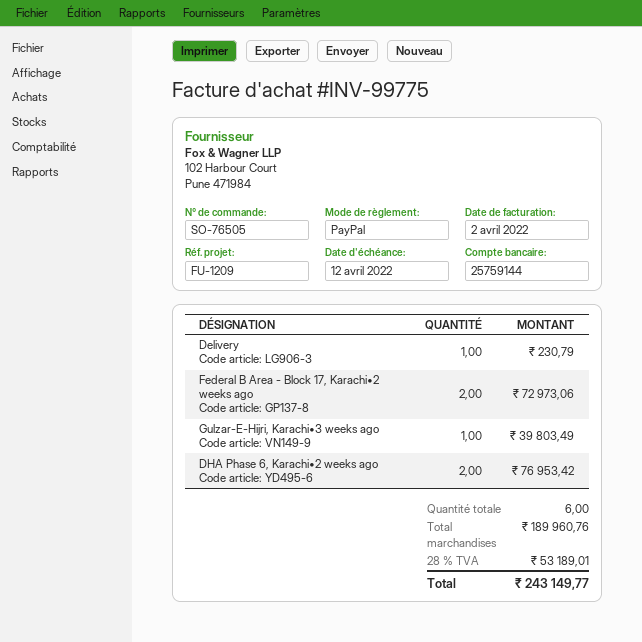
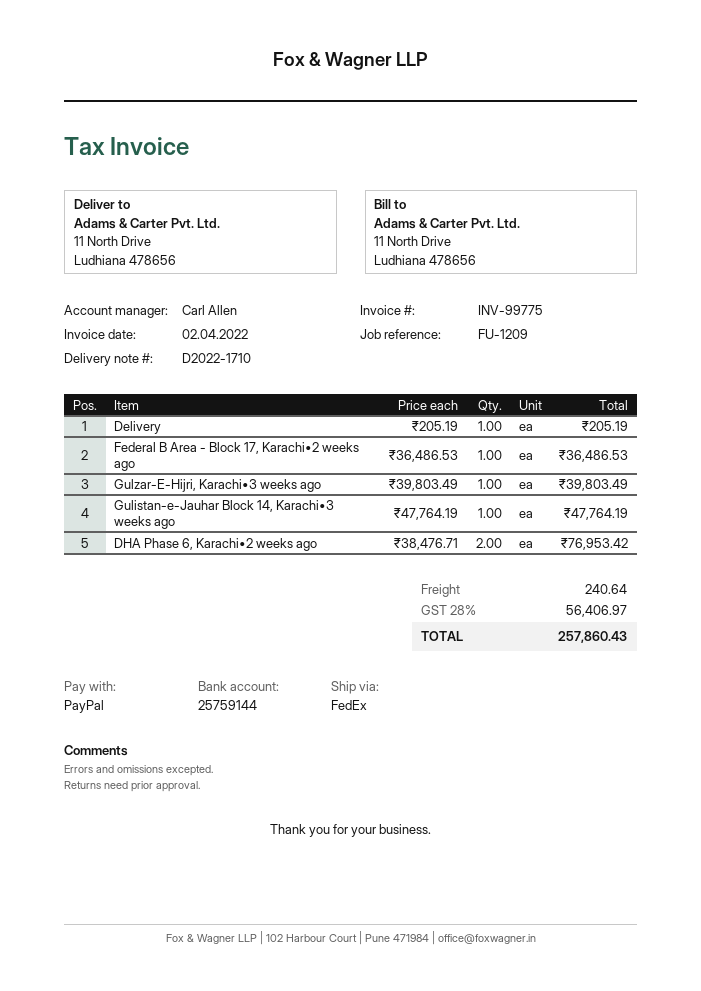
Delivery: 1 for 230.79 -> 1 for 205.19
Federal B Area - Block 17, Karachi•2 weeks ago: 2 for 72973.06 -> 1 for 36486.53
Gulistan-e-Jauhar Block 14, Karachi•3 weeks ago: none -> 1 for 47764.19
shipping: none -> 240.64
tax: 28% = 53189.01 -> 28% = 56406.97
total: 243149.77 -> 257860.43

